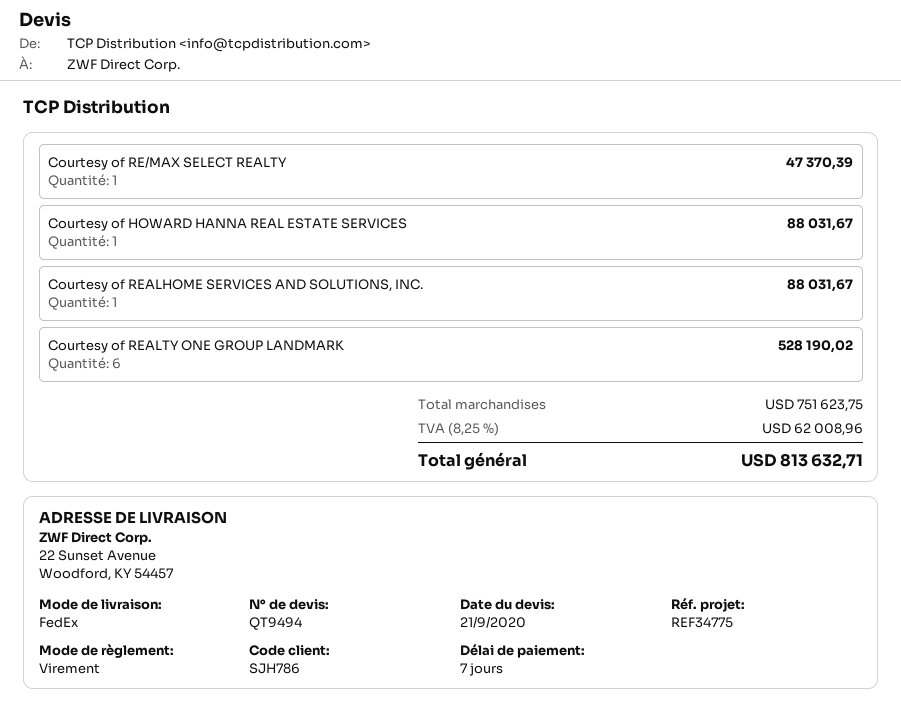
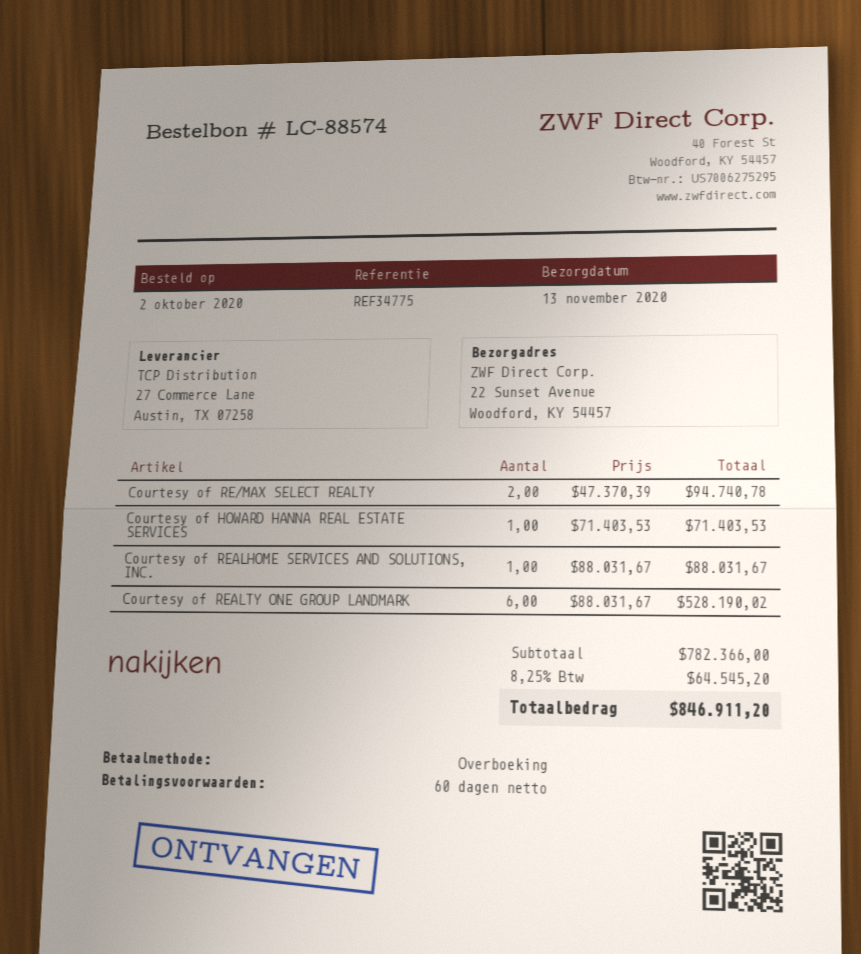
payment terms: 7 days -> 60 days
Courtesy of RE/MAX SELECT REALTY: 1 for 47370.39 -> 2 for 94740.78
Courtesy of HOWARD HANNA REAL ESTATE SERVICES: 1 for 88031.67 -> 1 for 71403.53
subtotal: 751623.75 -> 782366.00
tax: 8.25% = 62008.96 -> 8.25% = 64545.20
total: 813632.71 -> 846911.20

